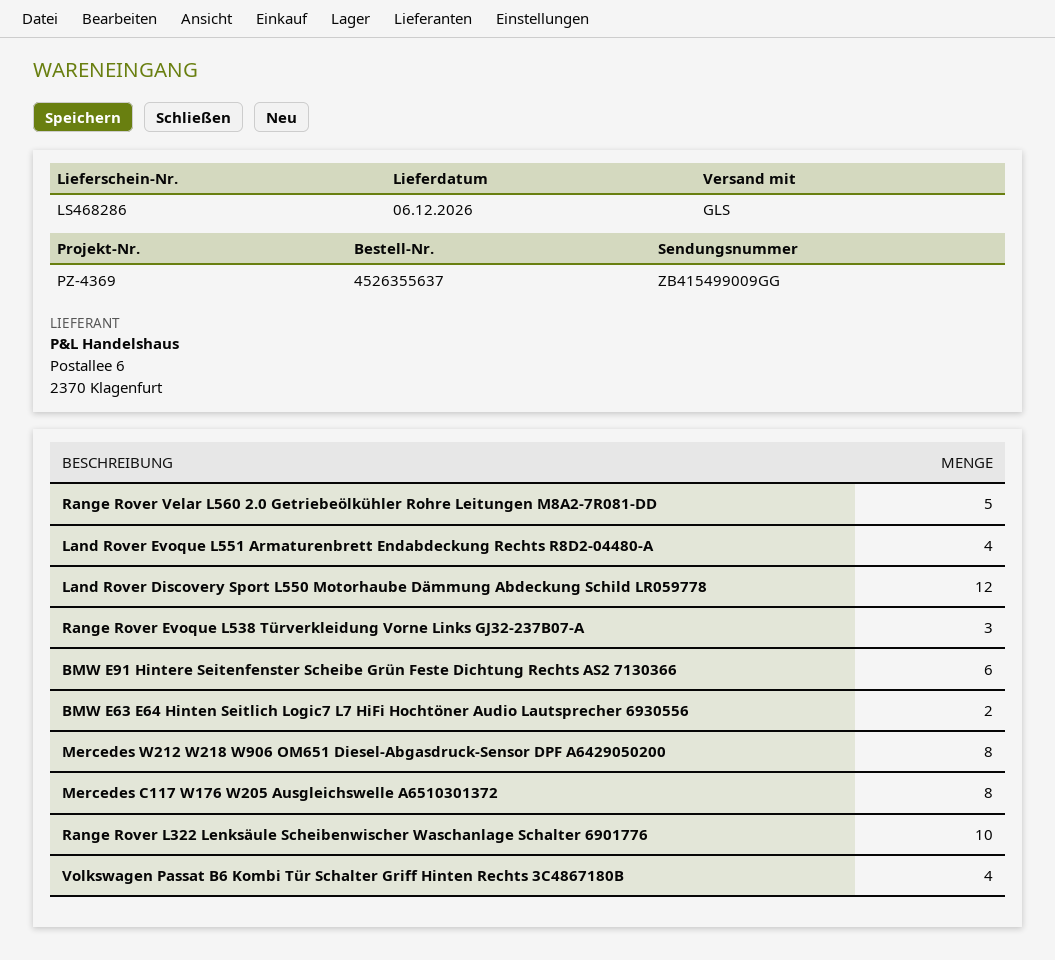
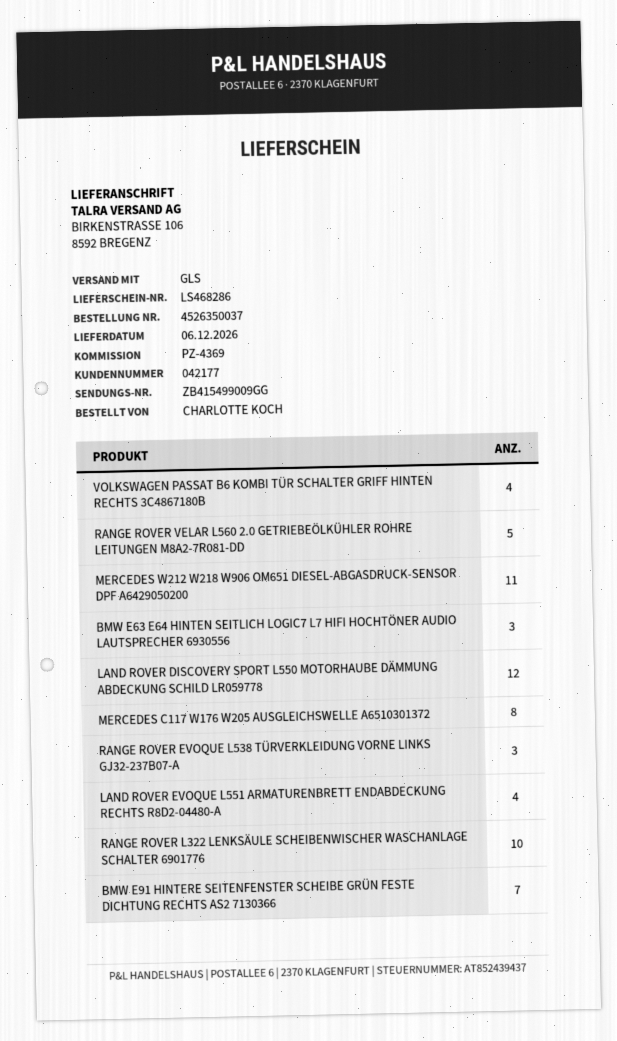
order number: 4526355637 -> 4526350037
BMW E91 Hintere Seitenfenster Scheibe Grün Feste Dichtung Rechts AS2 7130366: 6 -> 7
BMW E63 E64 Hinten Seitlich Logic7 L7 HiFi Hochtöner Audio Lautsprecher 6930556: 2 -> 3
Mercedes W212 W218 W906 OM651 Diesel-Abgasdruck-Sensor DPF A6429050200: 8 -> 11

